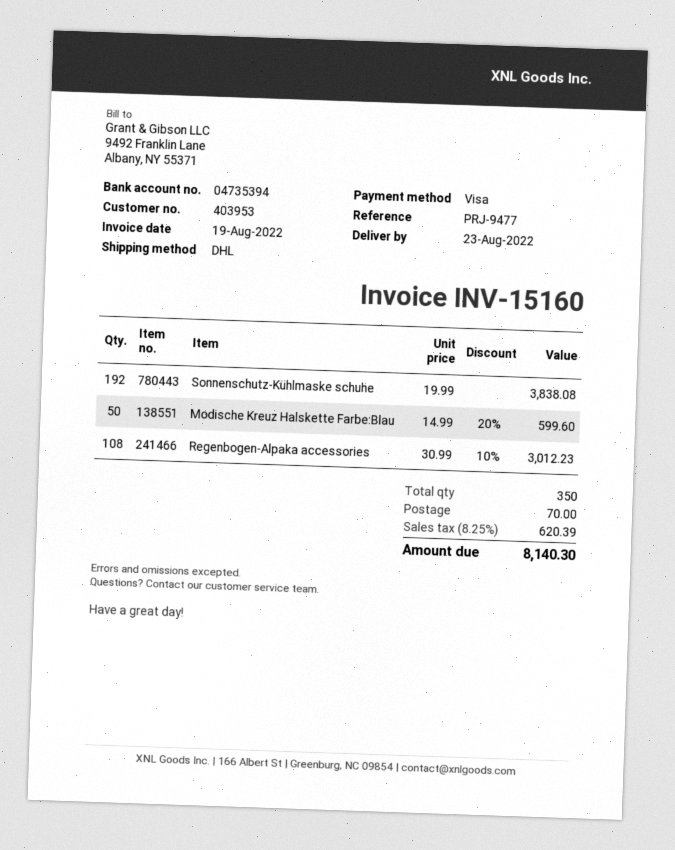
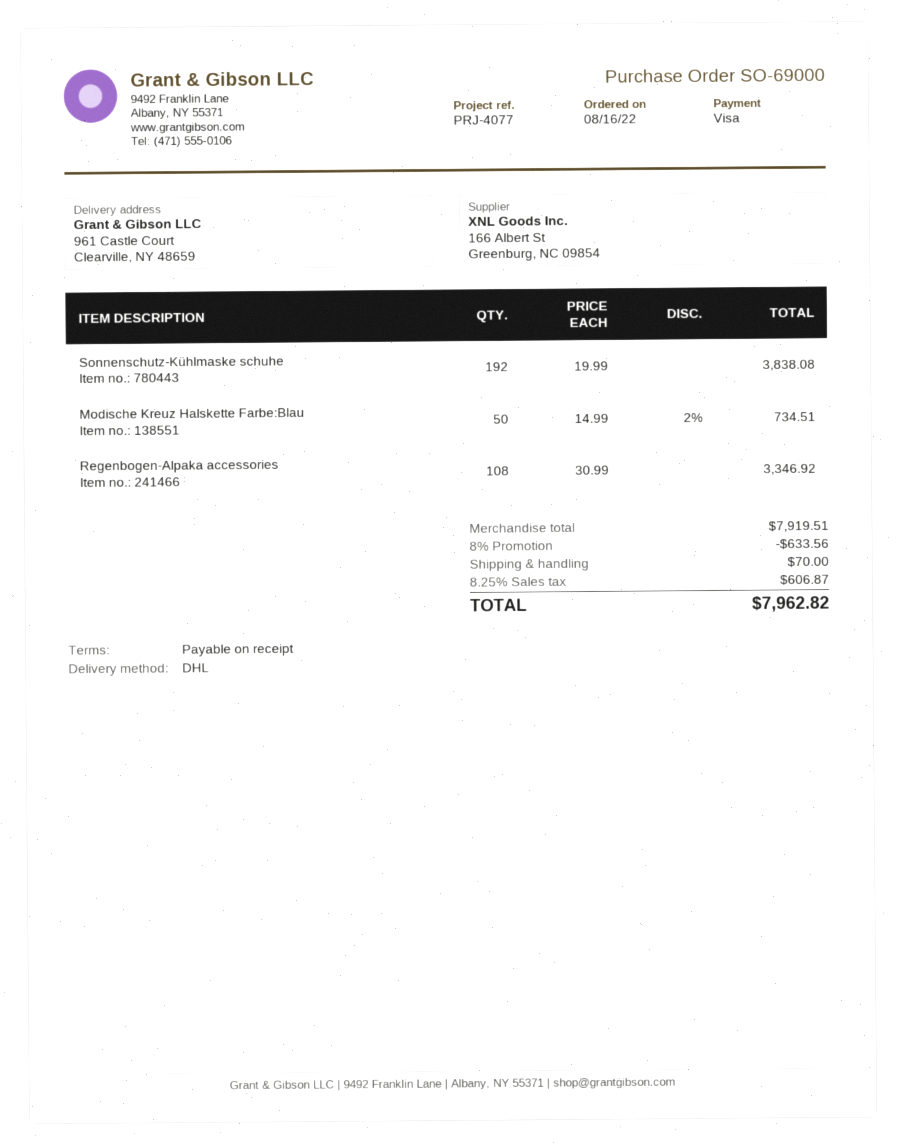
reference: PRJ-9477 -> PRJ-4077
Modische Kreuz Halskette Farbe:Blau: 50 x 14.99 - 20% = 599.60 -> 50 x 14.99 - 2% = 734.51
Regenbogen-Alpaka accessories: 108 x 30.99 - 10% = 3012.23 -> 108 x 30.99 = 3346.92
discount: none -> 8% = 633.56
tax: 8.25% = 620.39 -> 8.25% = 606.87
total: 8140.30 -> 7962.82

